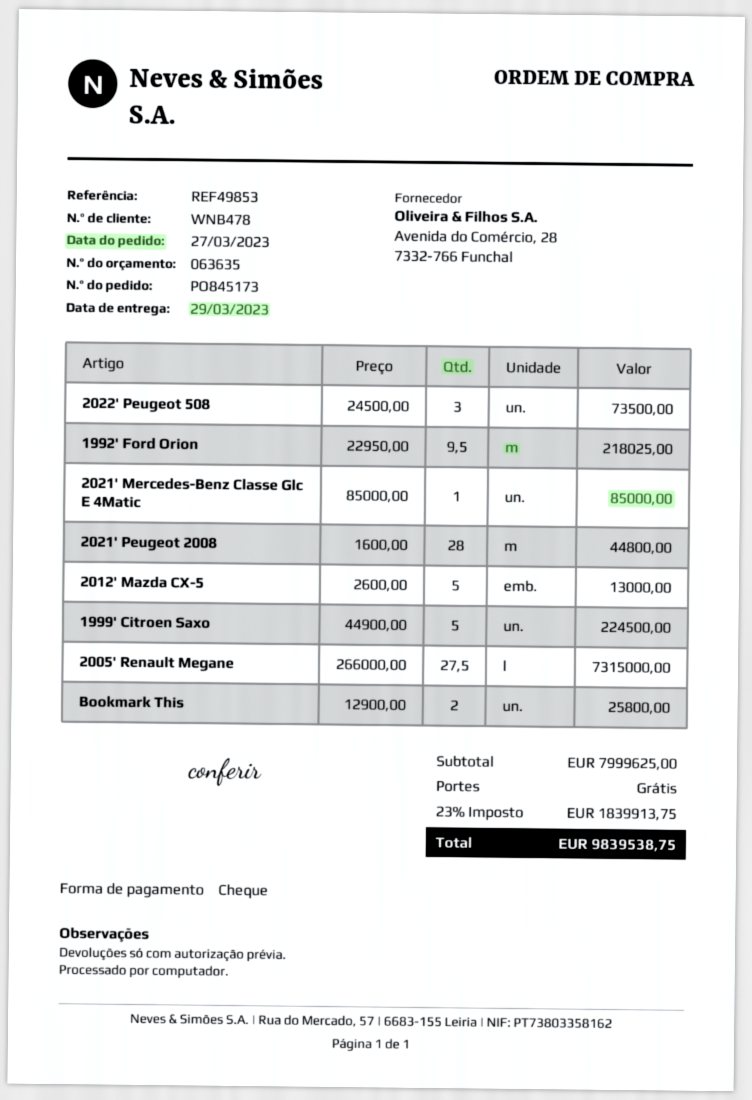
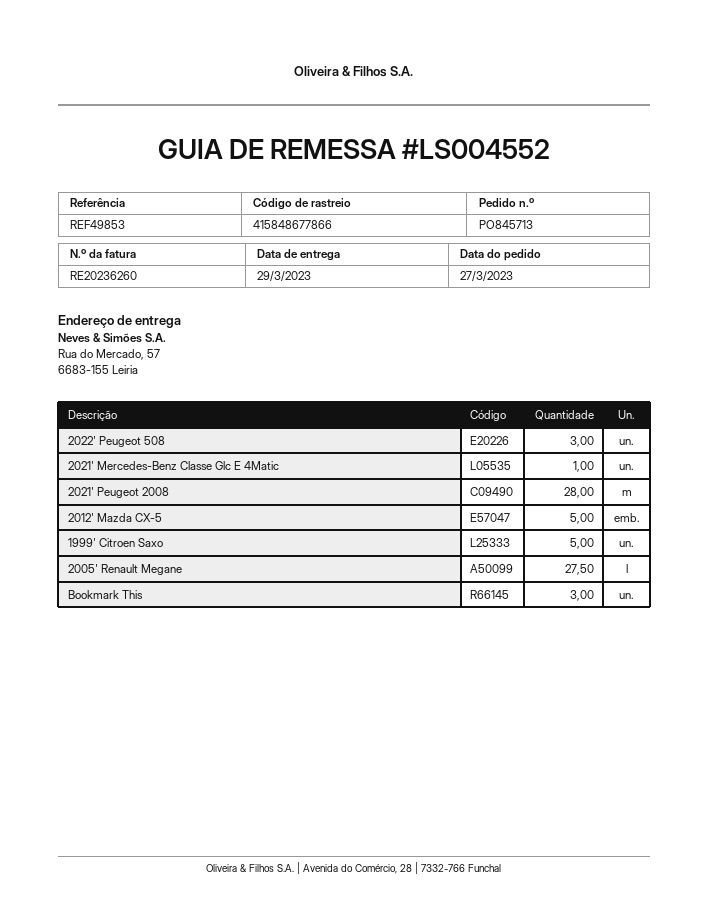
order number: PO845173 -> PO845713
1992' Ford Orion: 9.5 -> none
Bookmark This: 2 -> 3

